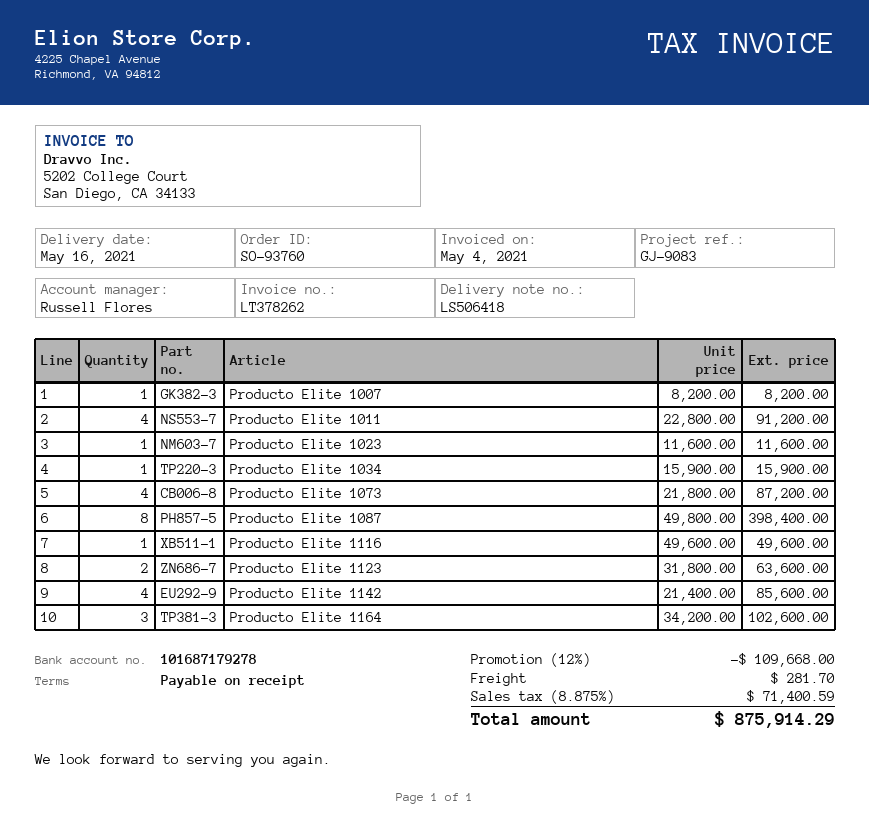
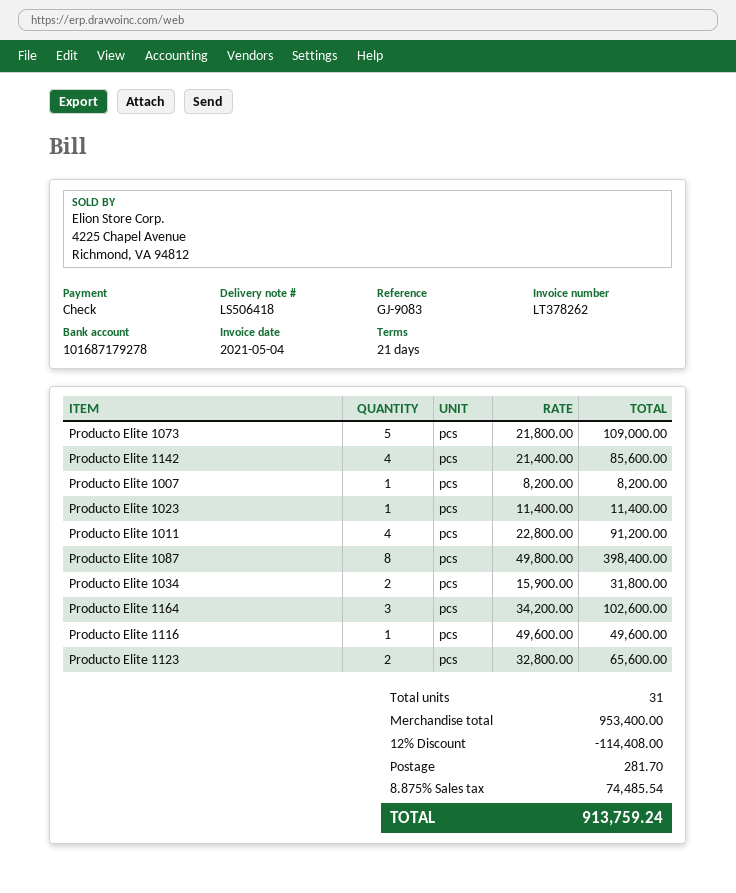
payment terms: on receipt -> 21 days
Producto Elite 1023: 1 x 11600.00 = 11600.00 -> 1 x 11400.00 = 11400.00
Producto Elite 1034: 1 x 15900.00 = 15900.00 -> 2 x 15900.00 = 31800.00
Producto Elite 1073: 4 x 21800.00 = 87200.00 -> 5 x 21800.00 = 109000.00
Producto Elite 1123: 2 x 31800.00 = 63600.00 -> 2 x 32800.00 = 65600.00
discount: 12% = 109668.00 -> 12% = 114408.00
tax: 8.875% = 71400.59 -> 8.875% = 74485.54
total: 875914.29 -> 913759.24

